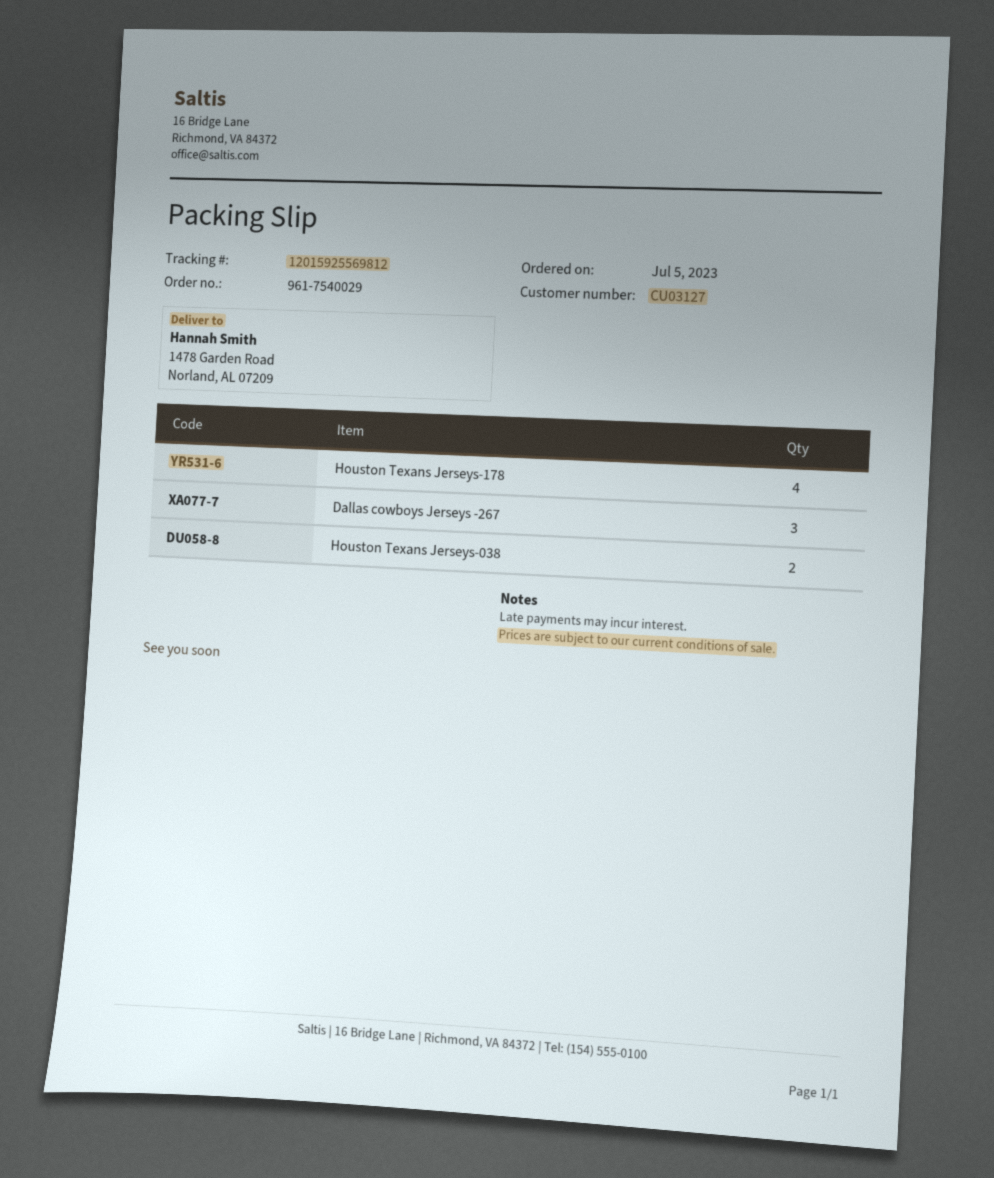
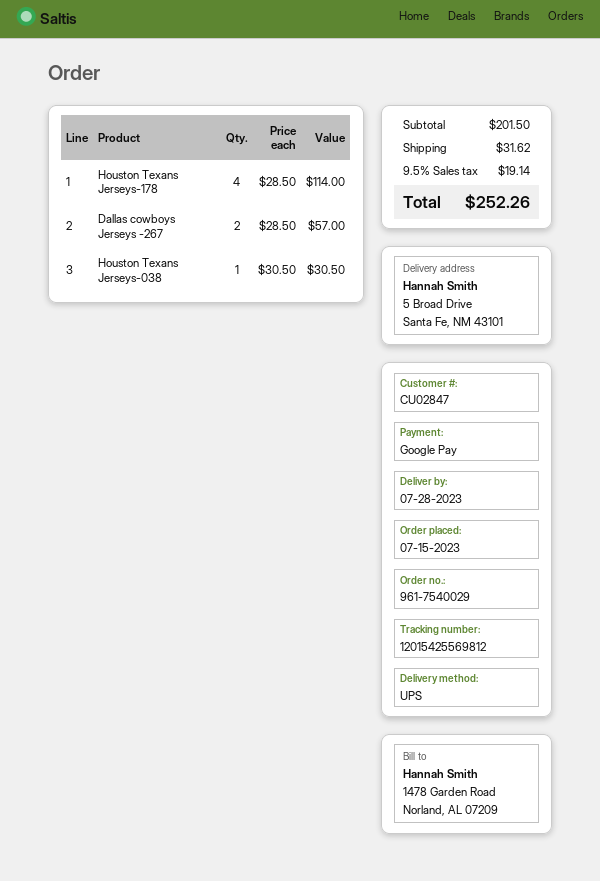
order date: 2023-07-05 -> 2023-07-15
customer number: CU03127 -> CU02847
tracking number: 12015925569812 -> 12015425569812
ship to: 1478 Garden Road, Norland, AL 07209 -> 5 Broad Drive, Santa Fe, NM 43101
Dallas cowboys Jerseys -267: 3 -> 2
Houston Texans Jerseys-038: 2 -> 1

